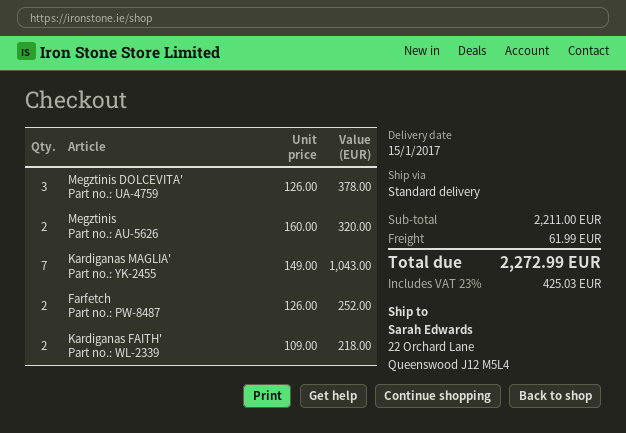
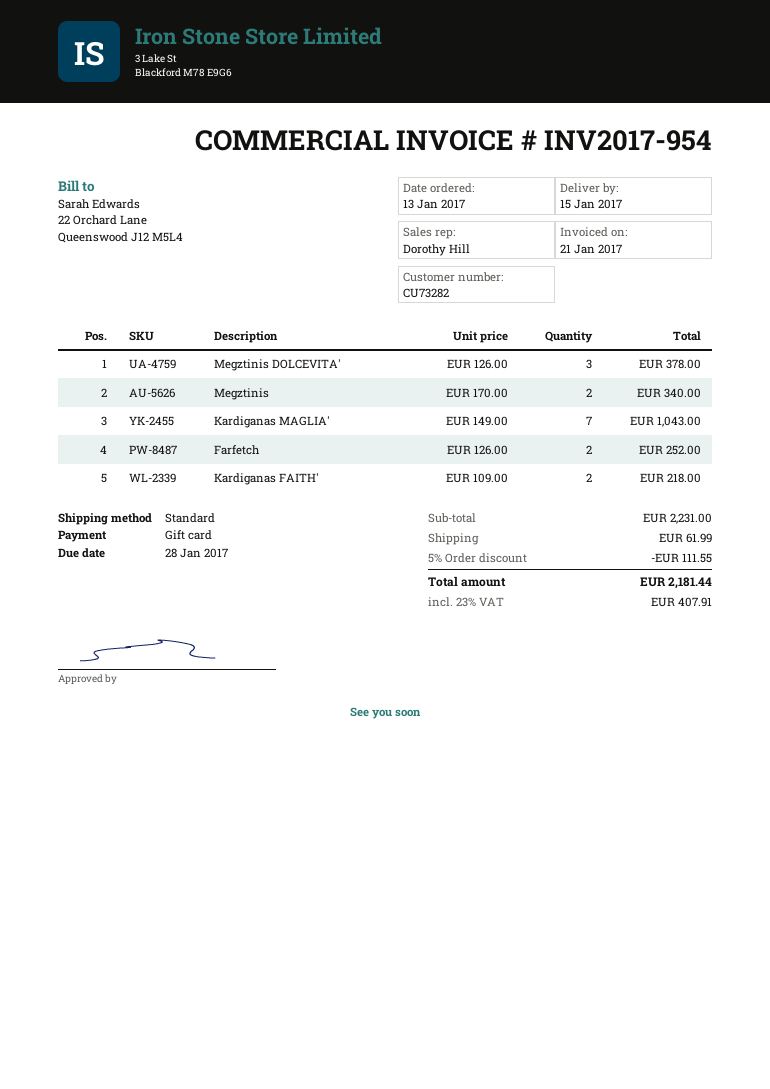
Megztinis: 2 x 160.00 = 320.00 -> 2 x 170.00 = 340.00
subtotal: 2211.00 -> 2231.00
discount: none -> 5% = 111.55
tax: 23% = 425.03 -> 23% = 407.91
total: 2272.99 -> 2181.44

